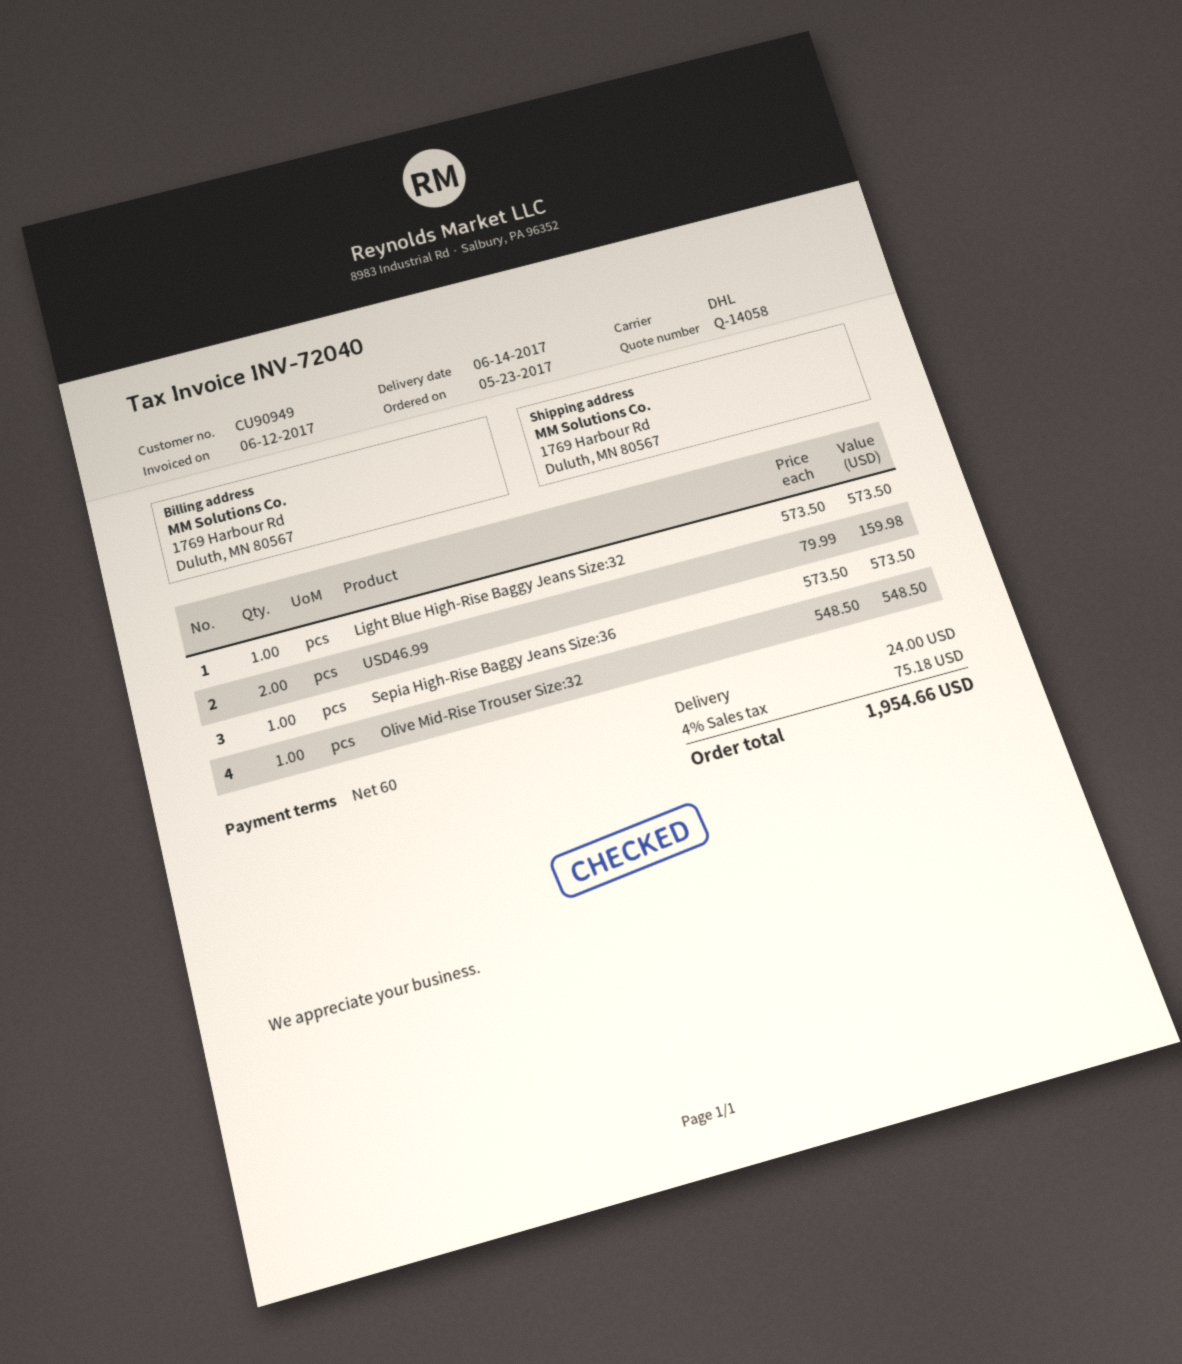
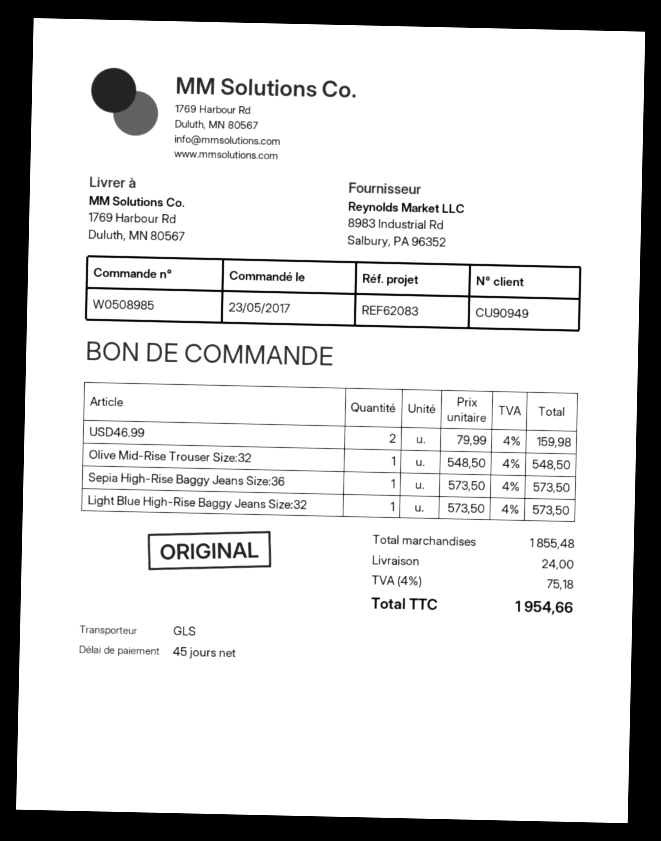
payment terms: 60 days -> 45 days
shipping method: DHL -> GLS

